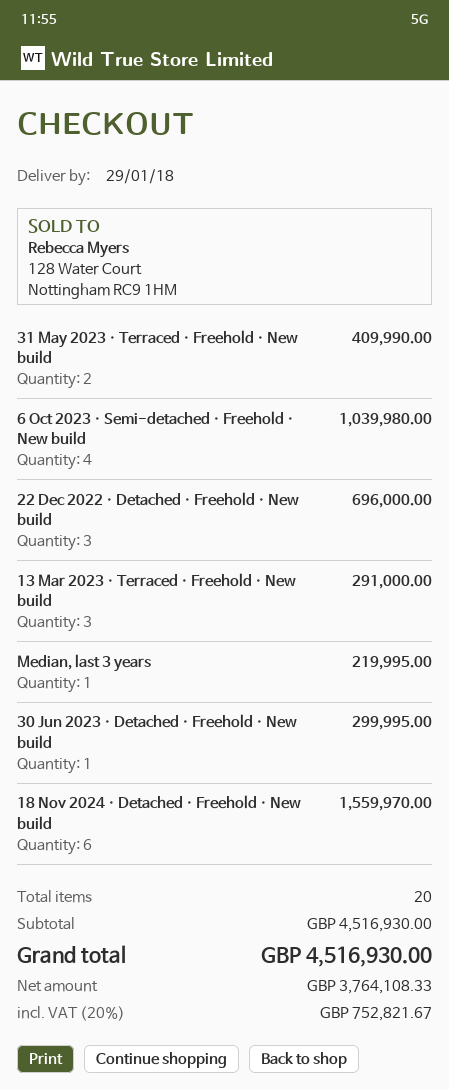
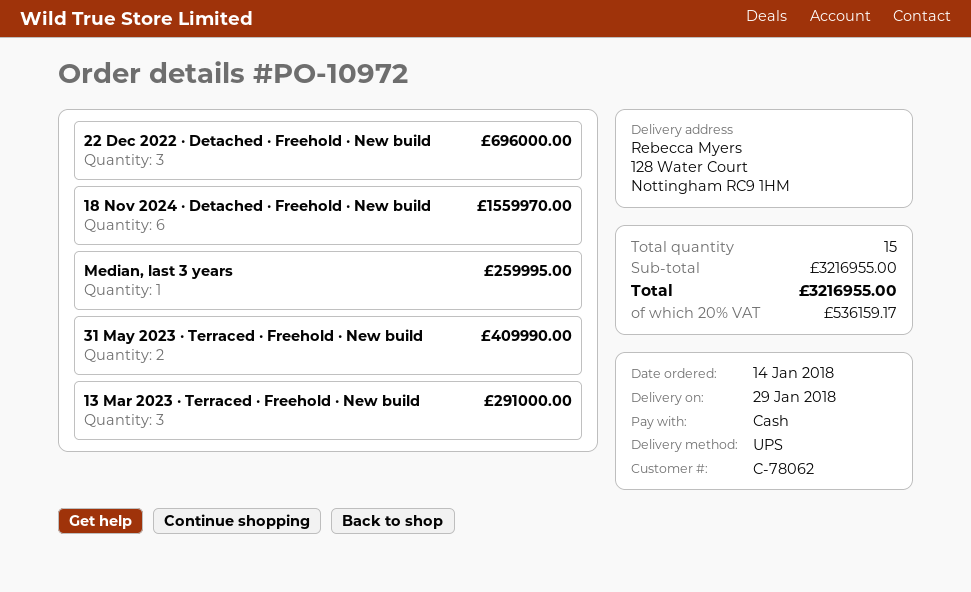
6 Oct 2023 · Semi-detached · Freehold · New build: 4 for 1039980.00 -> none
Median, last 3 years: 1 for 219995.00 -> 1 for 259995.00
30 Jun 2023 · Detached · Freehold · New build: 1 for 299995.00 -> none
total quantity: 20 -> 15
subtotal: 4516930.00 -> 3216955.00
tax: 20% = 752821.67 -> 20% = 536159.17
total: 4516930.00 -> 3216955.00

